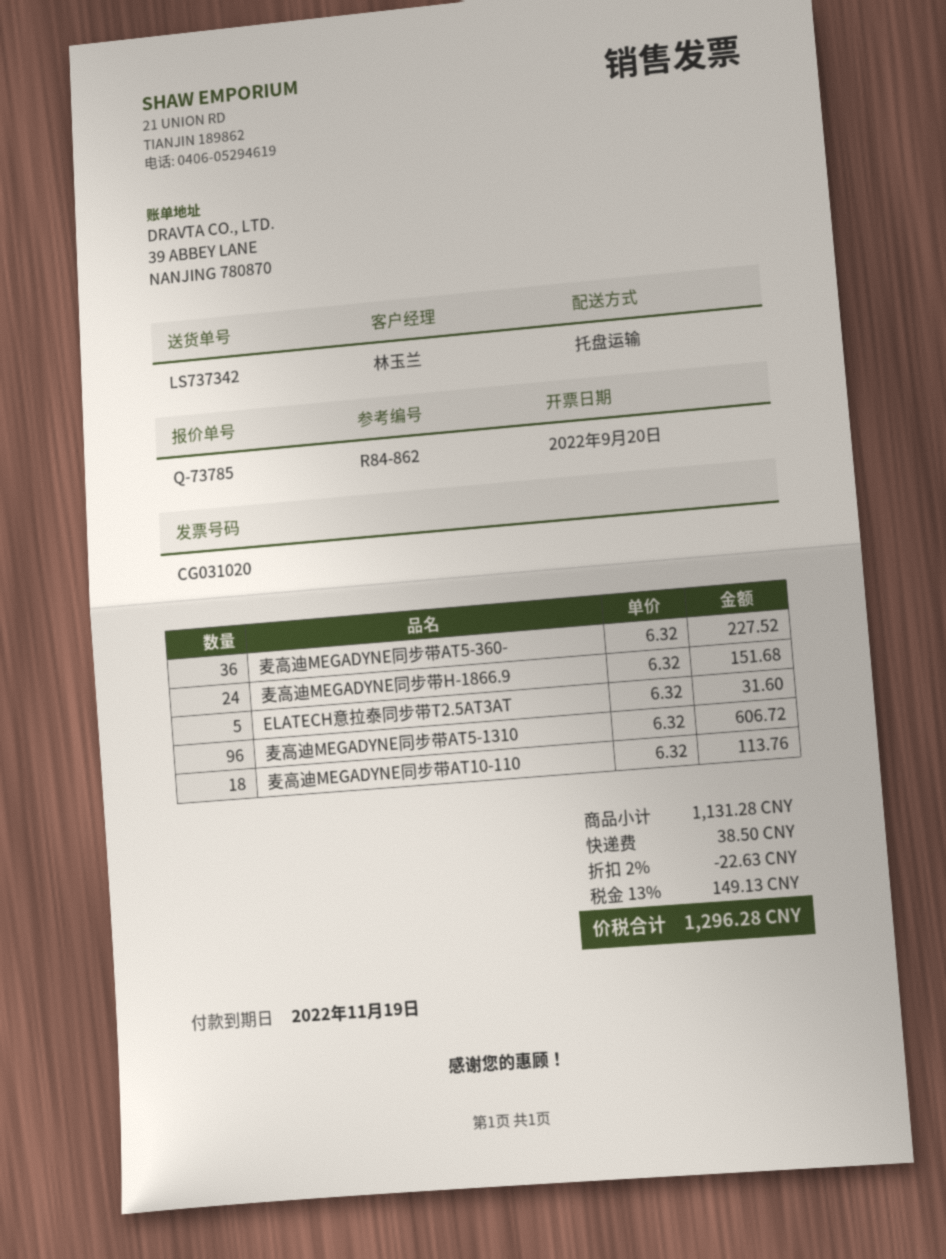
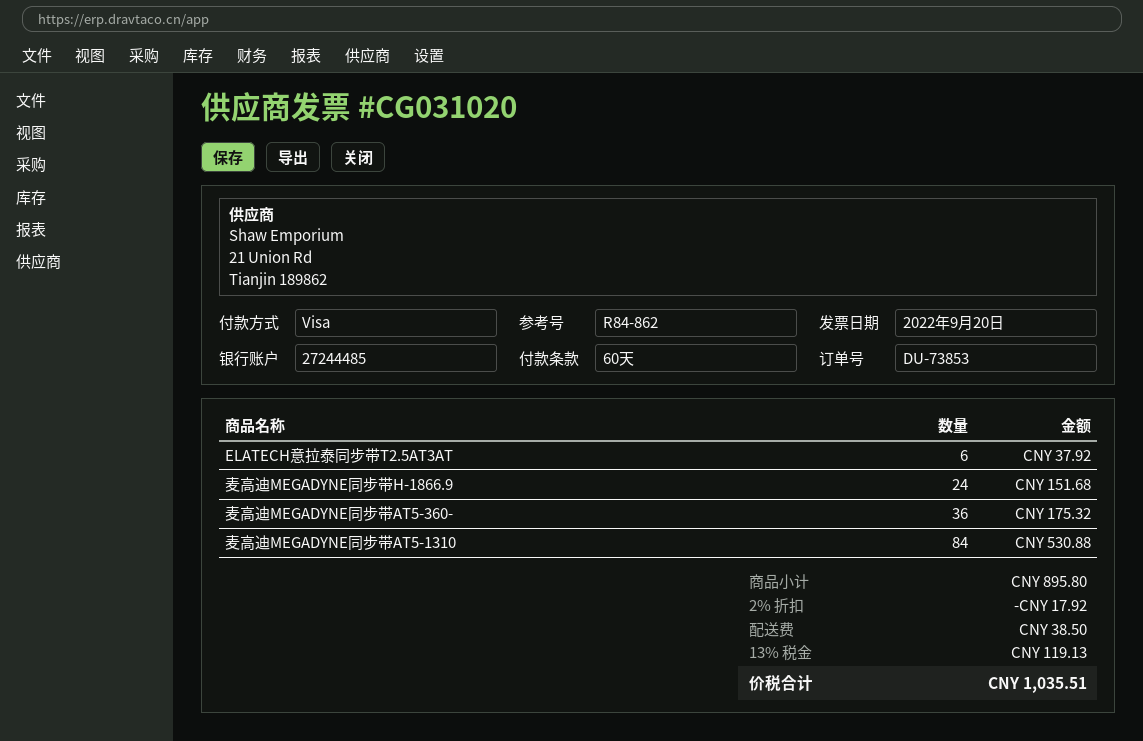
麦高迪MEGADYNE同步带AT5-360-: 36 for 227.52 -> 36 for 175.32
ELATECH意拉泰同步带T2.5AT3AT: 5 for 31.60 -> 6 for 37.92
麦高迪MEGADYNE同步带AT5-1310: 96 for 606.72 -> 84 for 530.88
麦高迪MEGADYNE同步带AT10-110: 18 for 113.76 -> none
subtotal: 1131.28 -> 895.80
discount: 2% = 22.63 -> 2% = 17.92
tax: 13% = 149.13 -> 13% = 119.13
total: 1296.28 -> 1035.51

